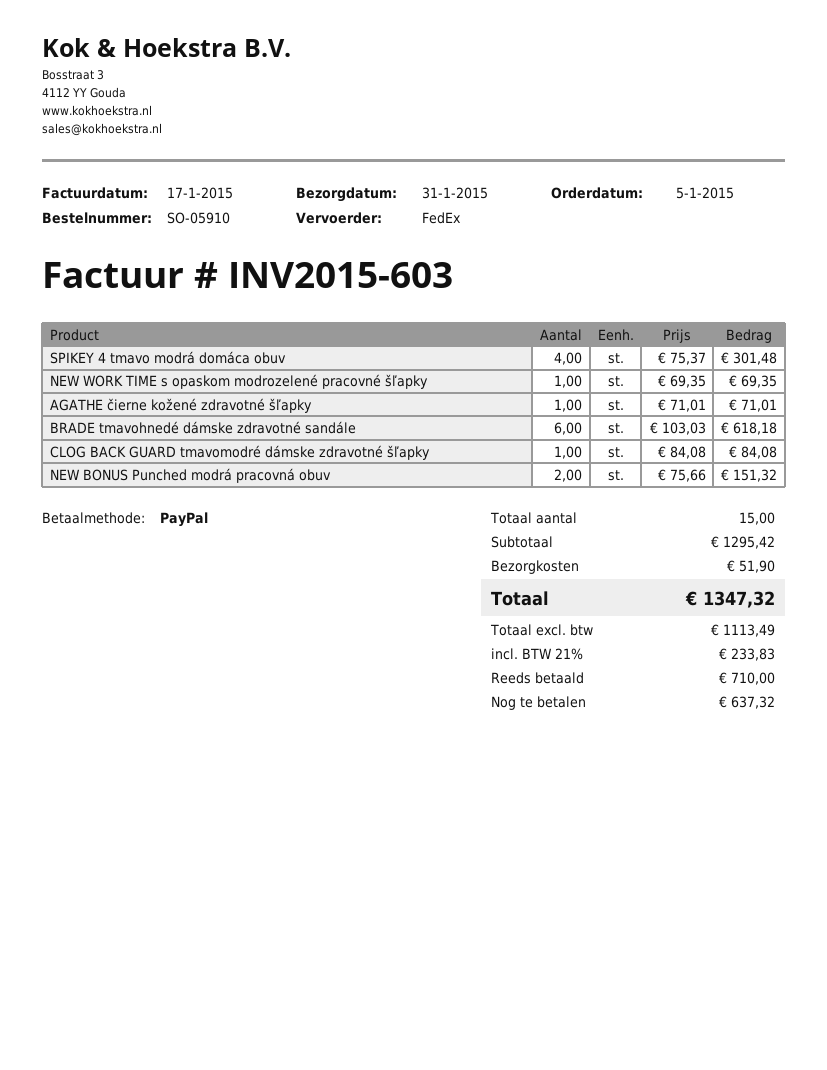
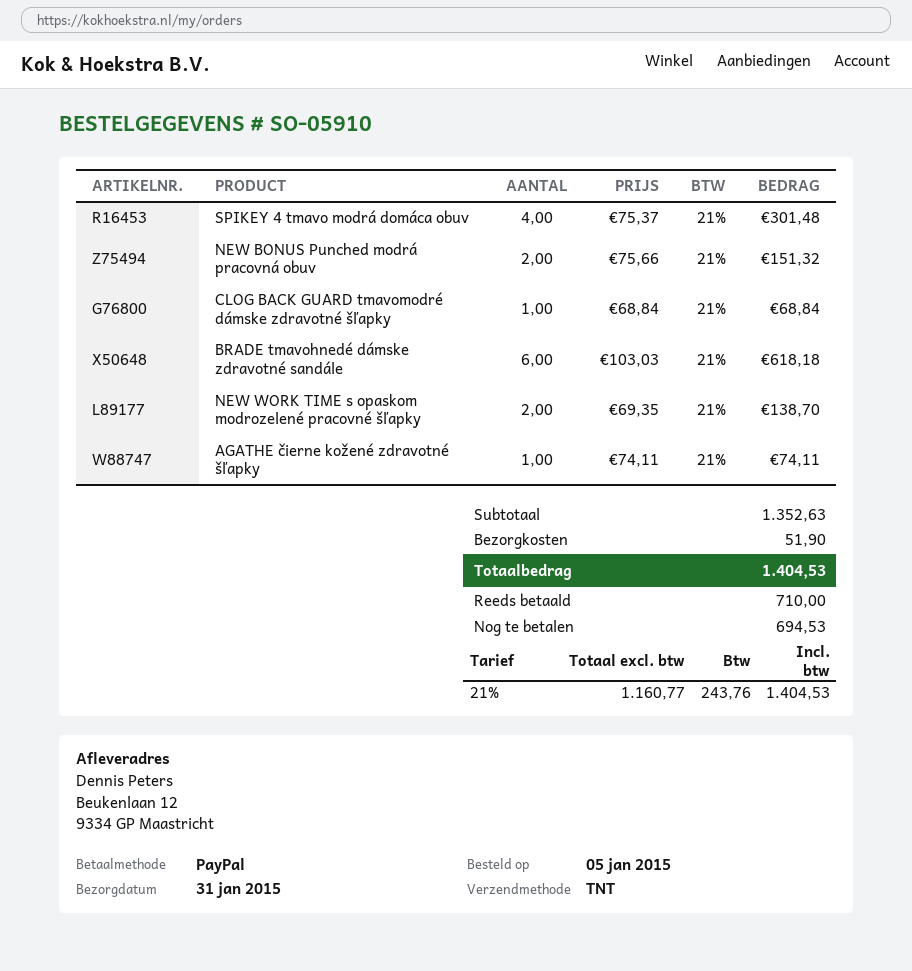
shipping method: FedEx -> TNT
NEW WORK TIME s opaskom modrozelené pracovné šľapky: 1 x 69.35 = 69.35 -> 2 x 69.35 = 138.70
AGATHE čierne kožené zdravotné šľapky: 1 x 71.01 = 71.01 -> 1 x 74.11 = 74.11
CLOG BACK GUARD tmavomodré dámske zdravotné šľapky: 1 x 84.08 = 84.08 -> 1 x 68.84 = 68.84
subtotal: 1295.42 -> 1352.63
net: 1113.49 -> 1160.77
tax: 21% = 233.83 -> 21% = 243.76
total: 1347.32 -> 1404.53
balance: 637.32 -> 694.53

